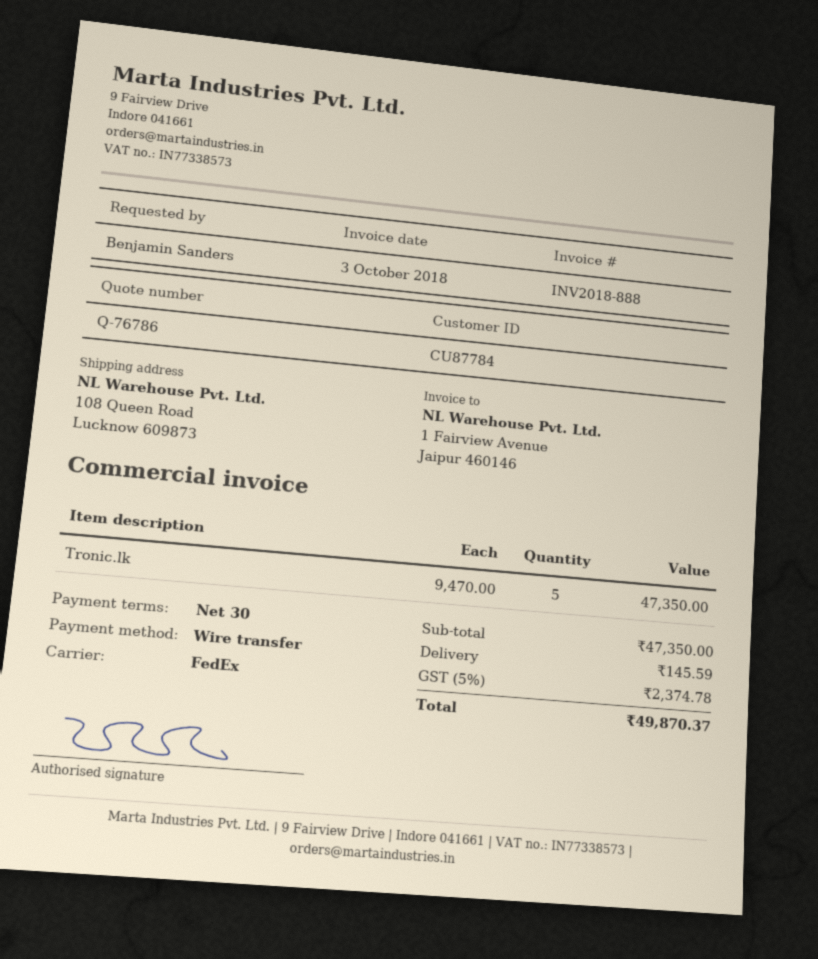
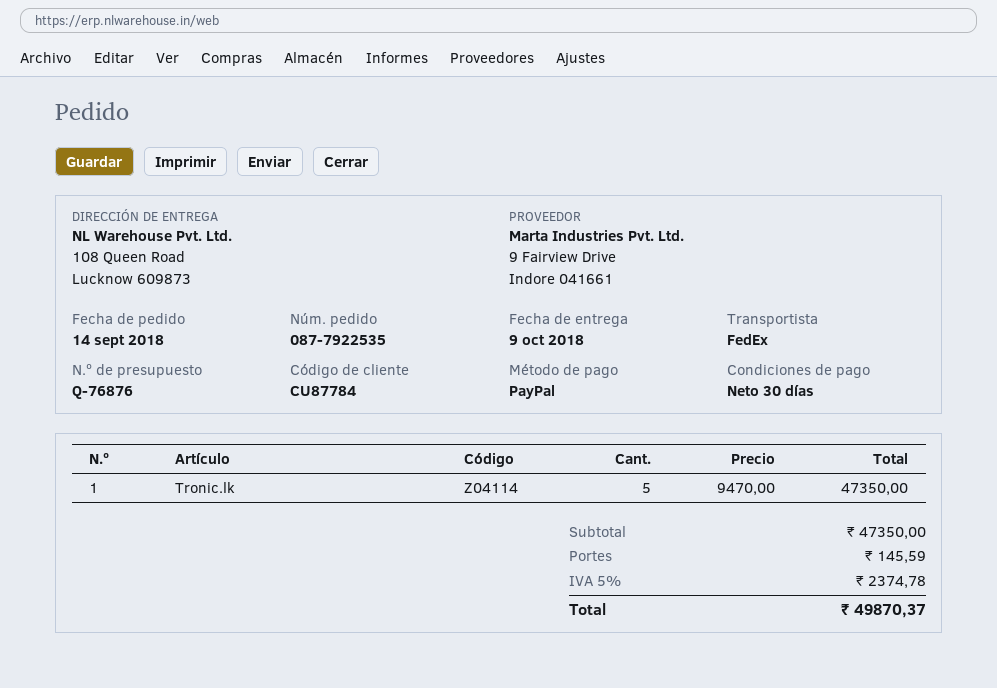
quote number: Q-76786 -> Q-76876
payment method: bank transfer -> PayPal

